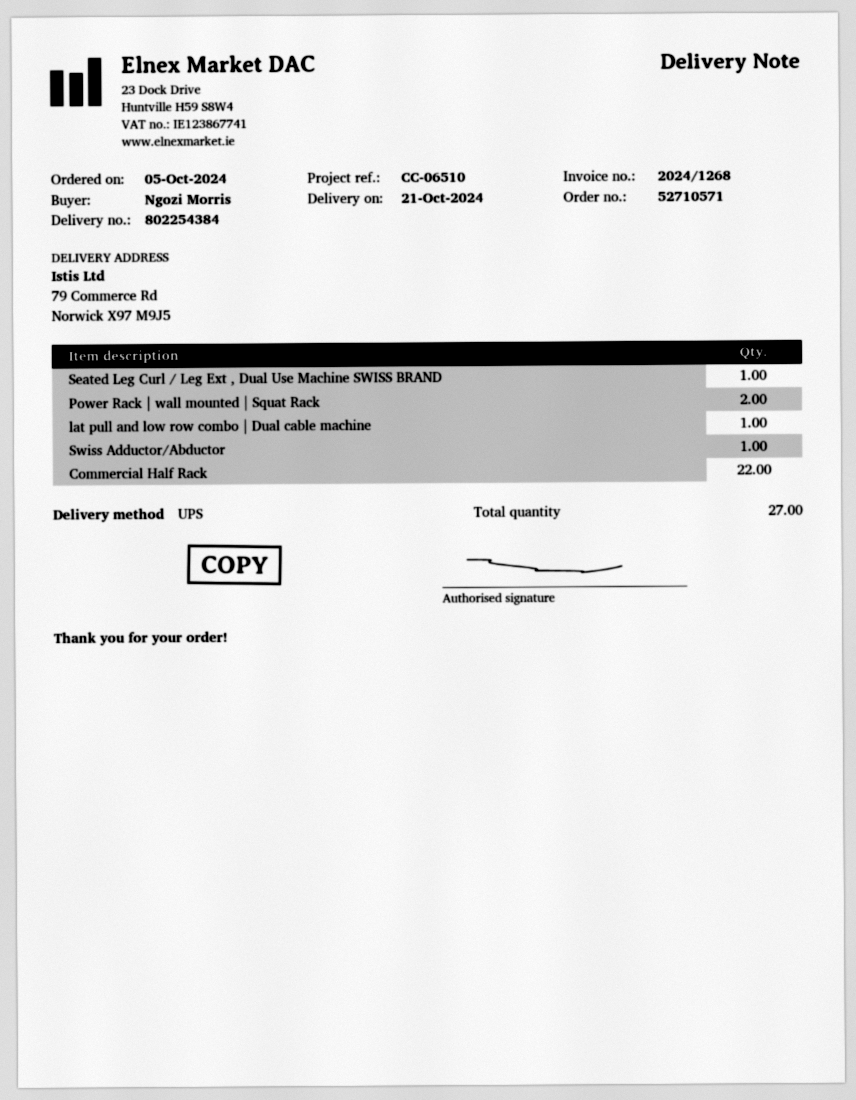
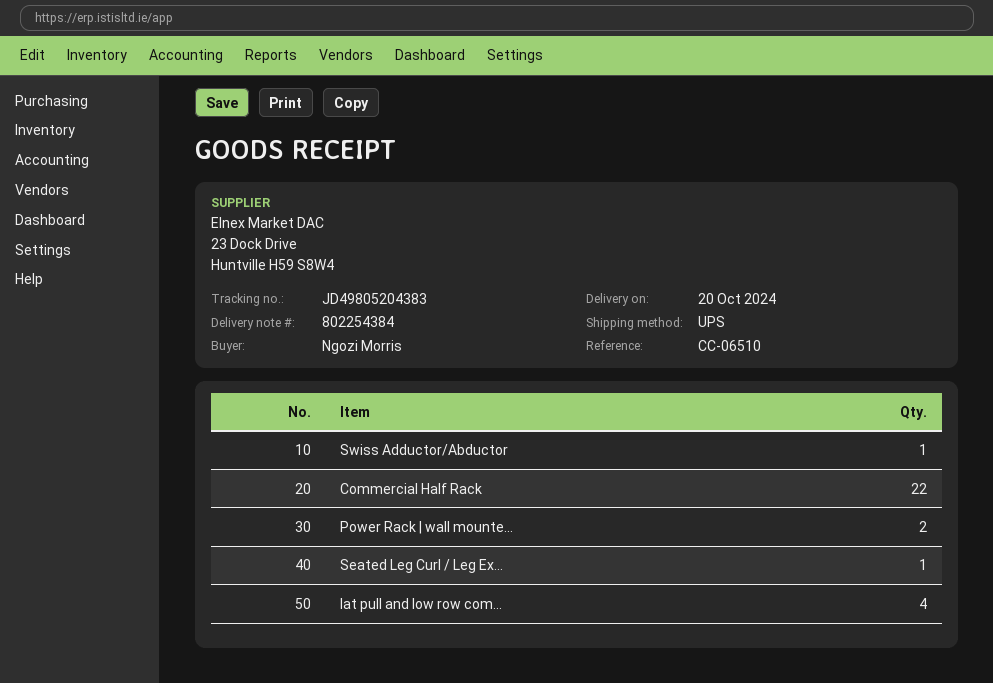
delivery date: 2024-10-21 -> 2024-10-20
lat pull and low row combo | Dual cable machine: 1 -> 4

